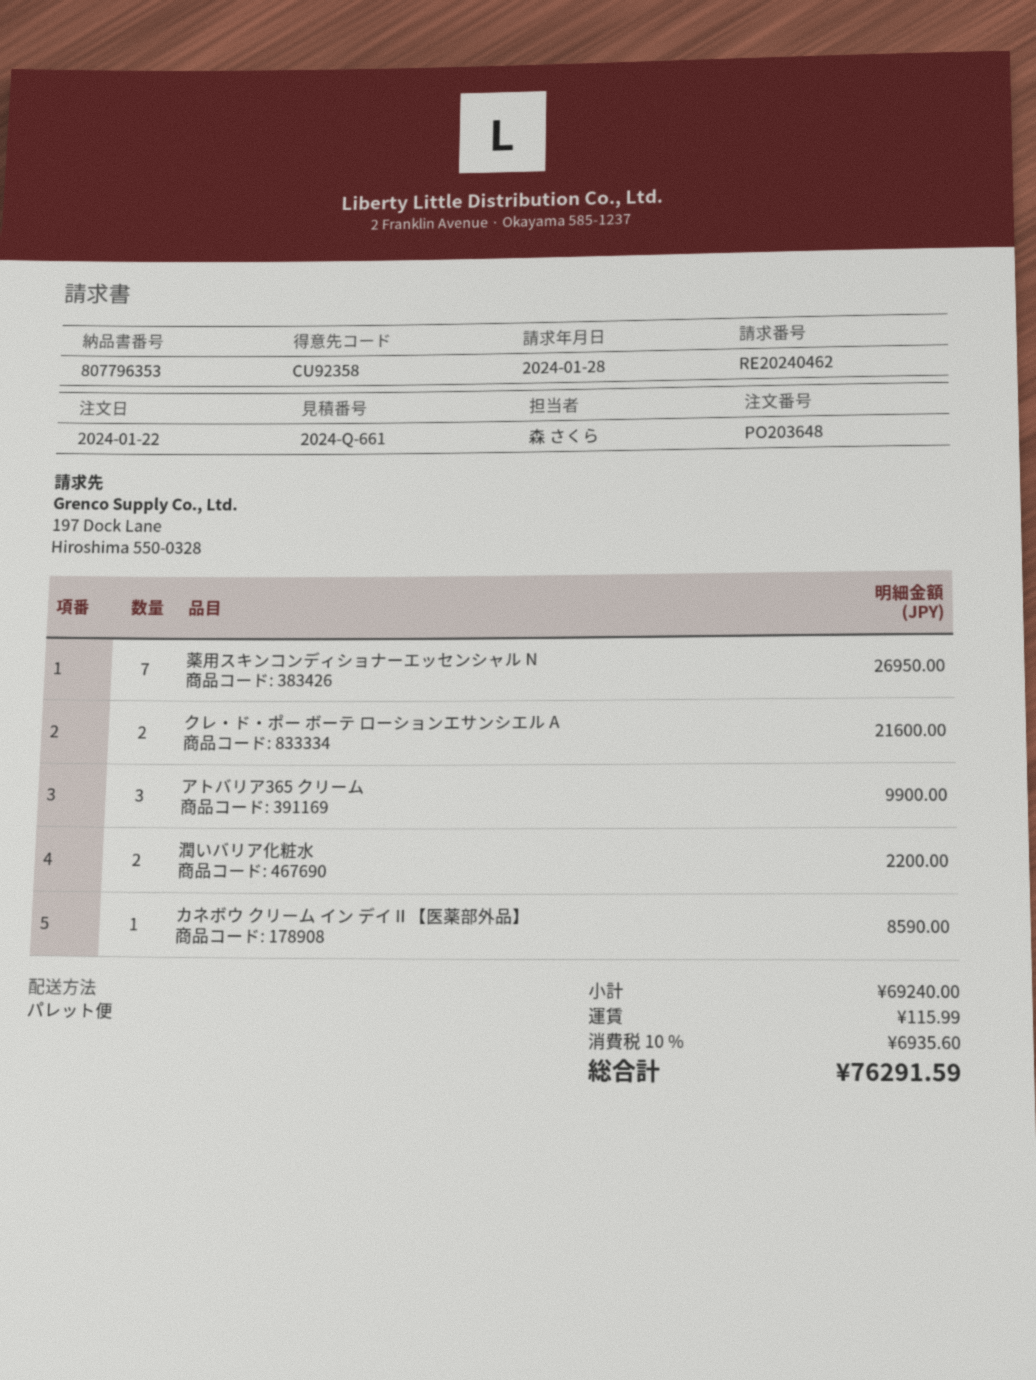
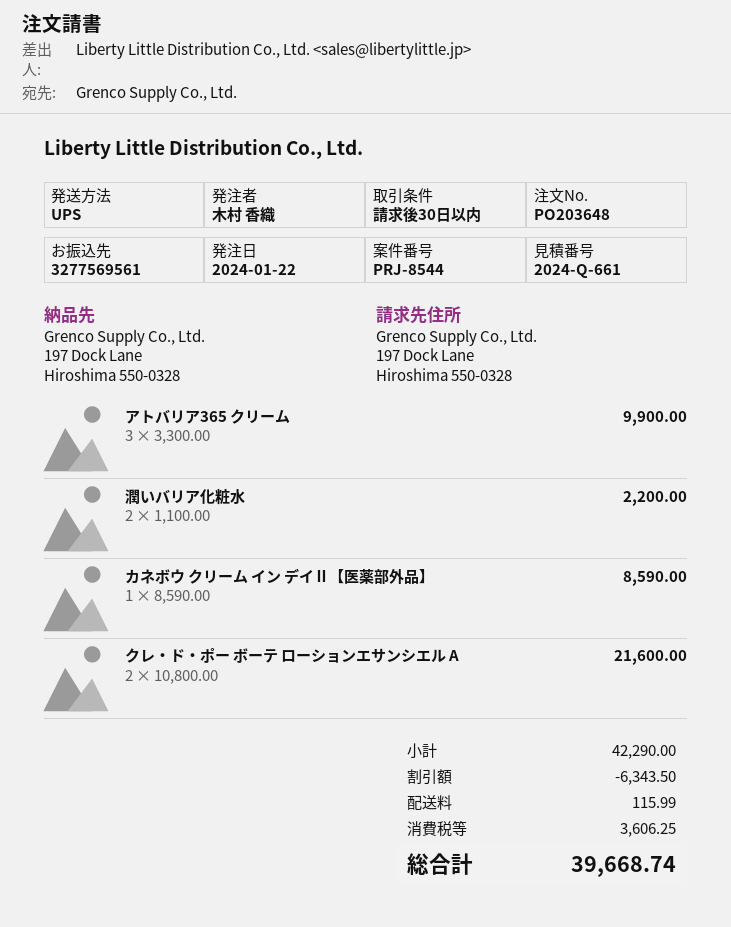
shipping method: pallet freight -> UPS
薬用スキンコンディショナーエッセンシャル N: 7 for 26950.00 -> none
subtotal: 69240.00 -> 42290.00
discount: none -> 6343.50
tax: 6935.60 -> 3606.25
total: 76291.59 -> 39668.74

